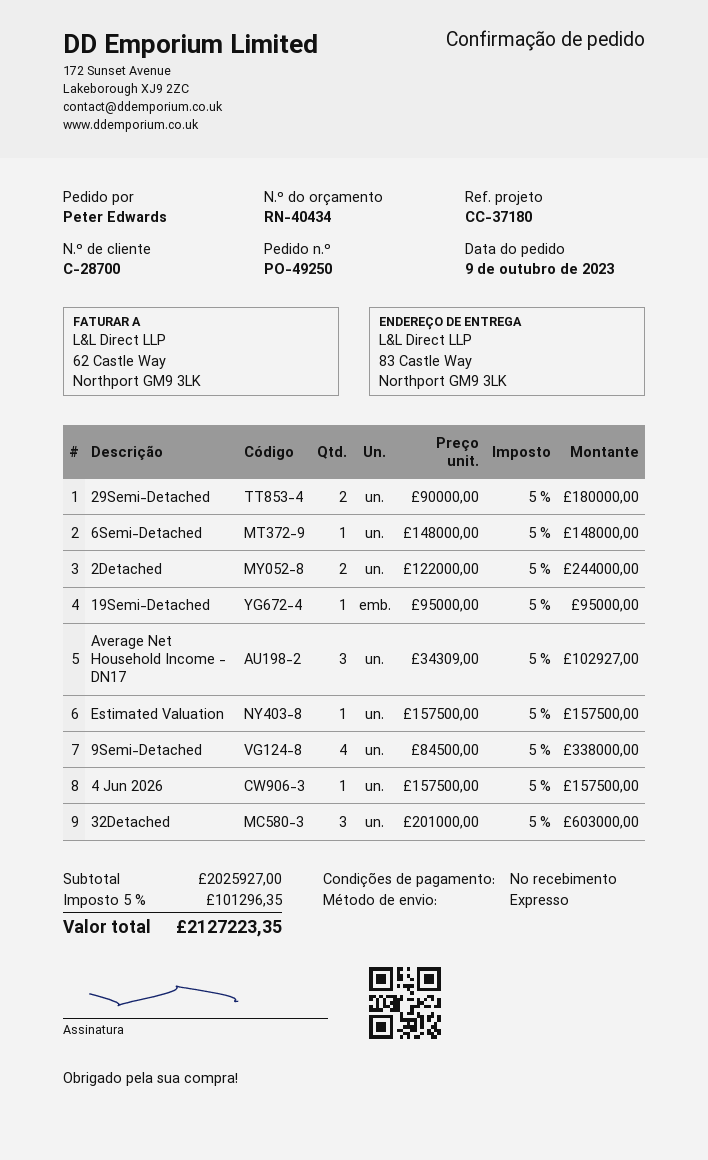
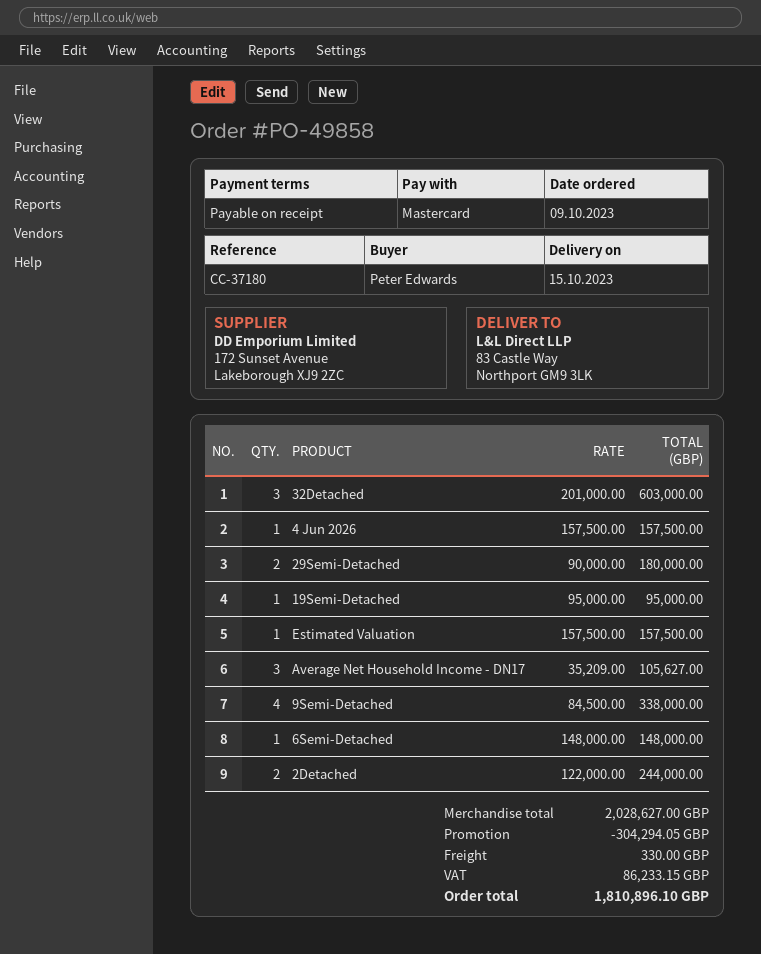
order number: PO-49250 -> PO-49858
Average Net Household Income - DN17: 3 x 34309.00 = 102927.00 -> 3 x 35209.00 = 105627.00
subtotal: 2025927.00 -> 2028627.00
discount: none -> 304294.05
shipping: none -> 330.00
tax: 101296.35 -> 86233.15
total: 2127223.35 -> 1810896.10

